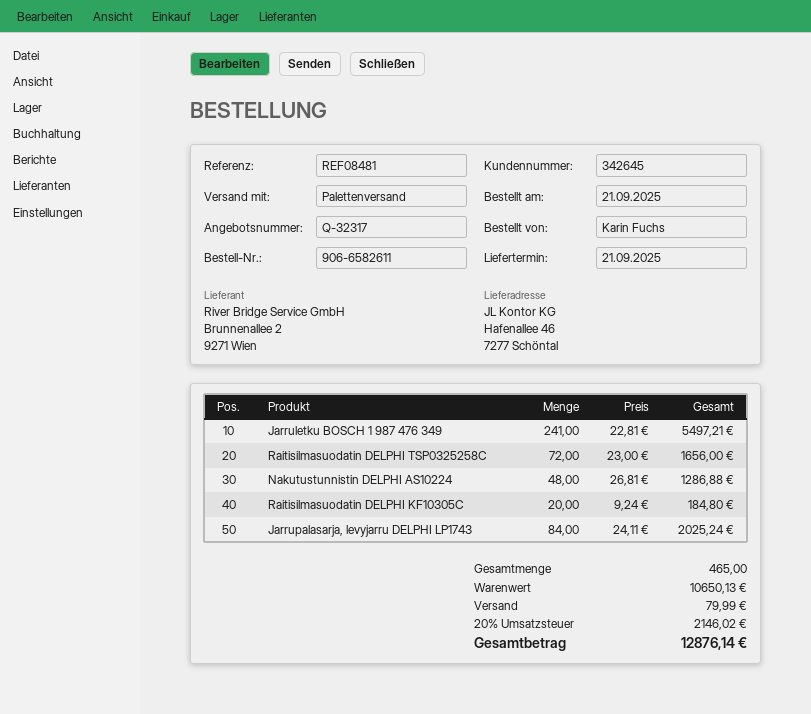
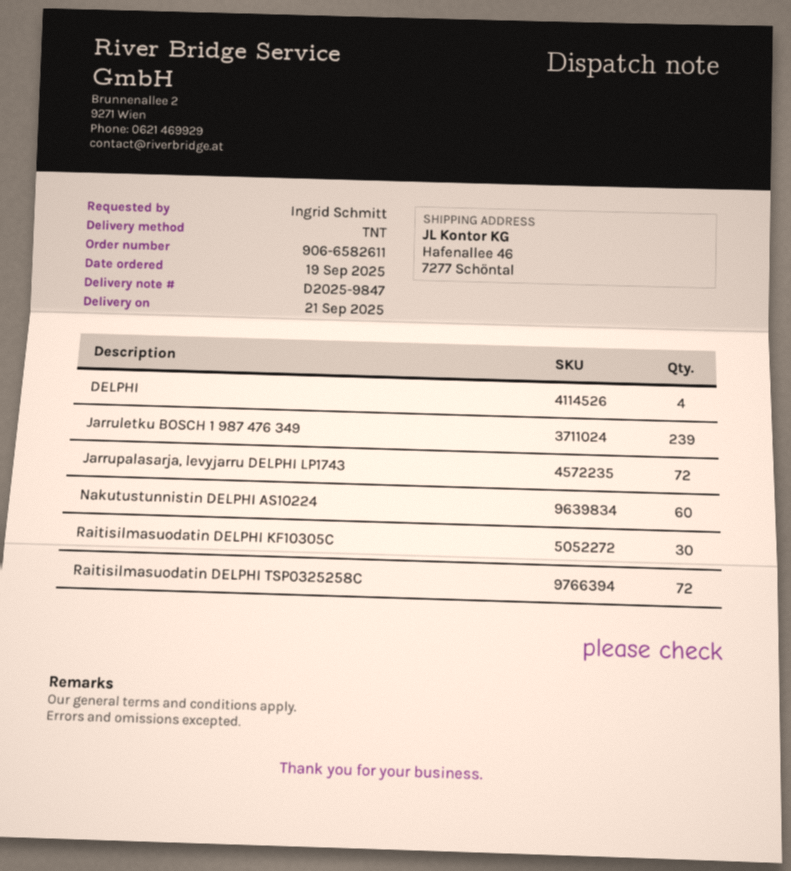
order date: 2025-09-21 -> 2025-09-19
ordered by: Karin Fuchs -> Ingrid Schmitt
shipping method: pallet freight -> TNT
Jarruletku BOSCH 1 987 476 349: 241 -> 239
Nakutustunnistin DELPHI AS10224: 48 -> 60
Raitisilmasuodatin DELPHI KF10305C: 20 -> 30
Jarrupalasarja, levyjarru DELPHI LP1743: 84 -> 72
DELPHI: none -> 4

